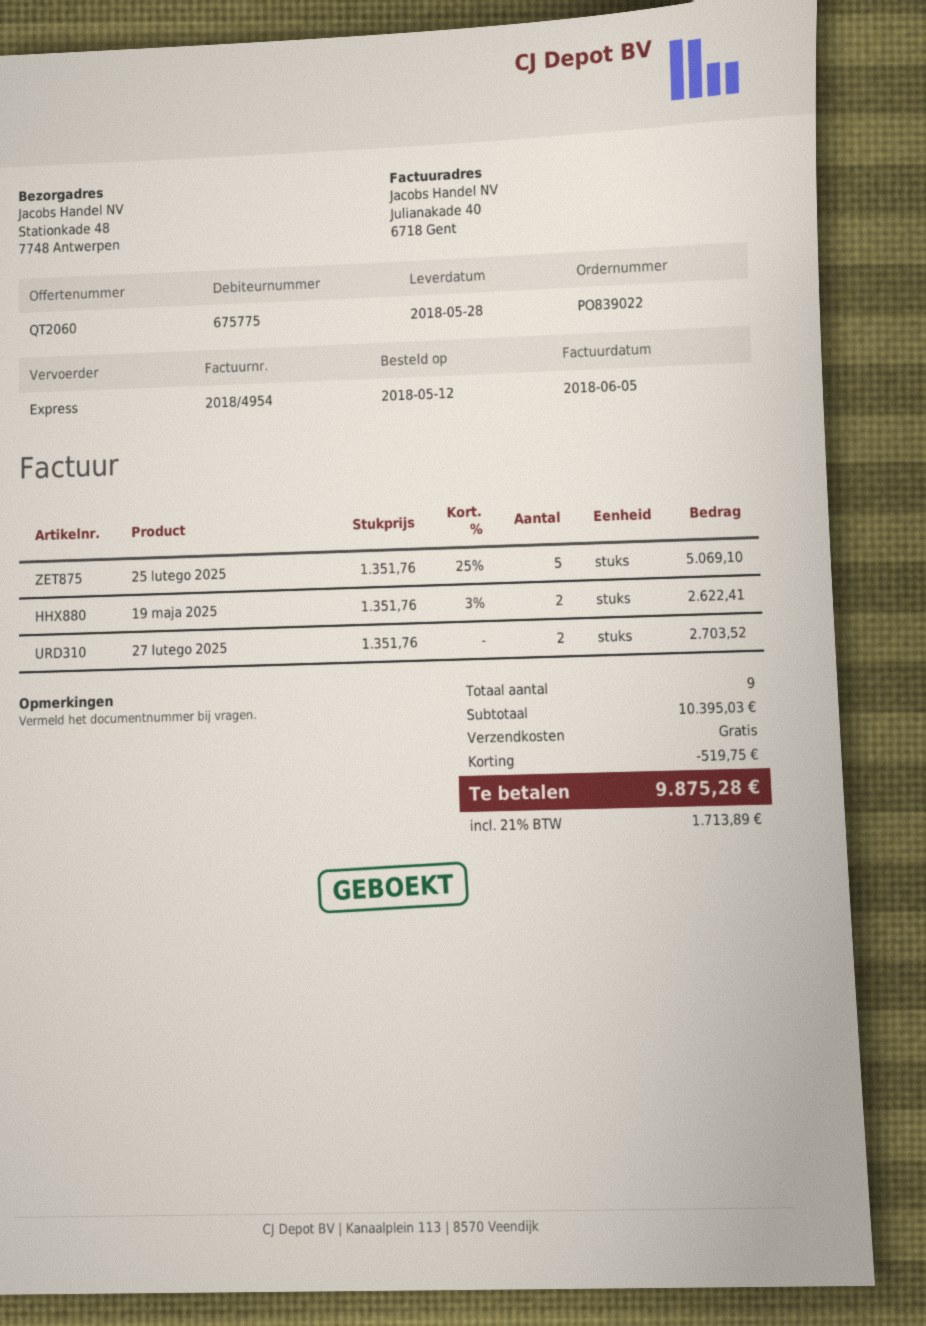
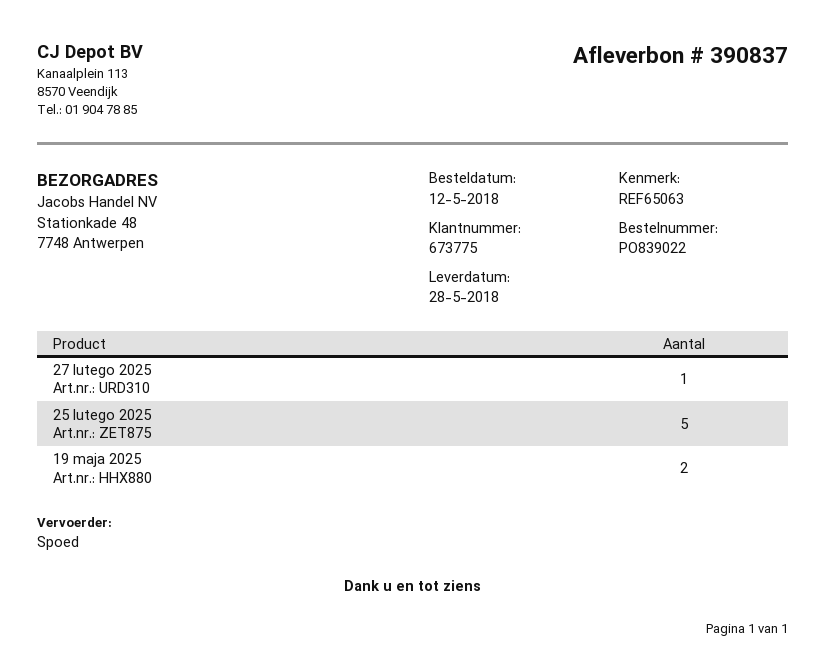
customer number: 675775 -> 673775
27 lutego 2025: 2 -> 1

